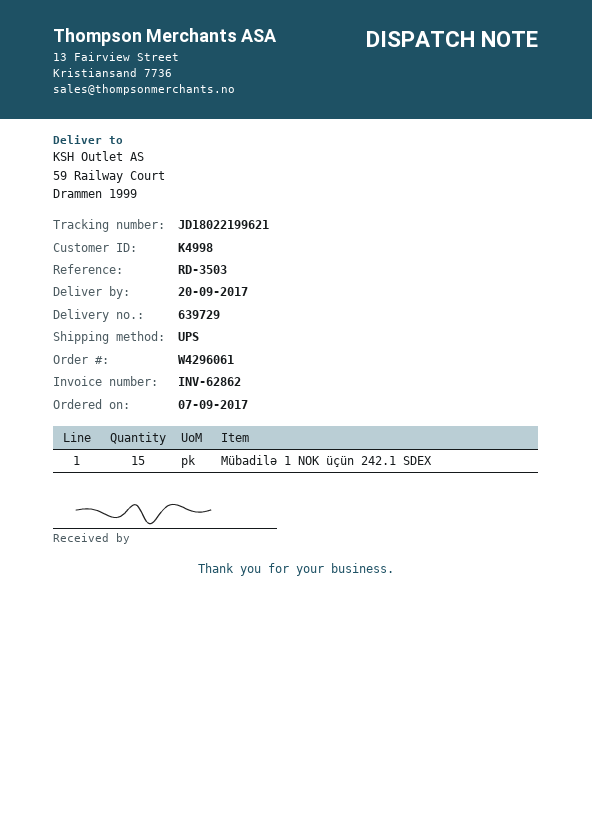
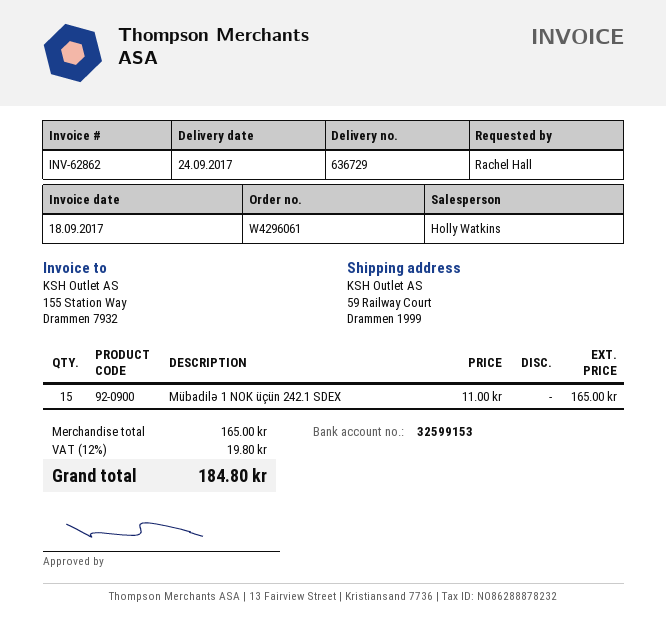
delivery note number: 639729 -> 636729
delivery date: 2017-09-20 -> 2017-09-24

